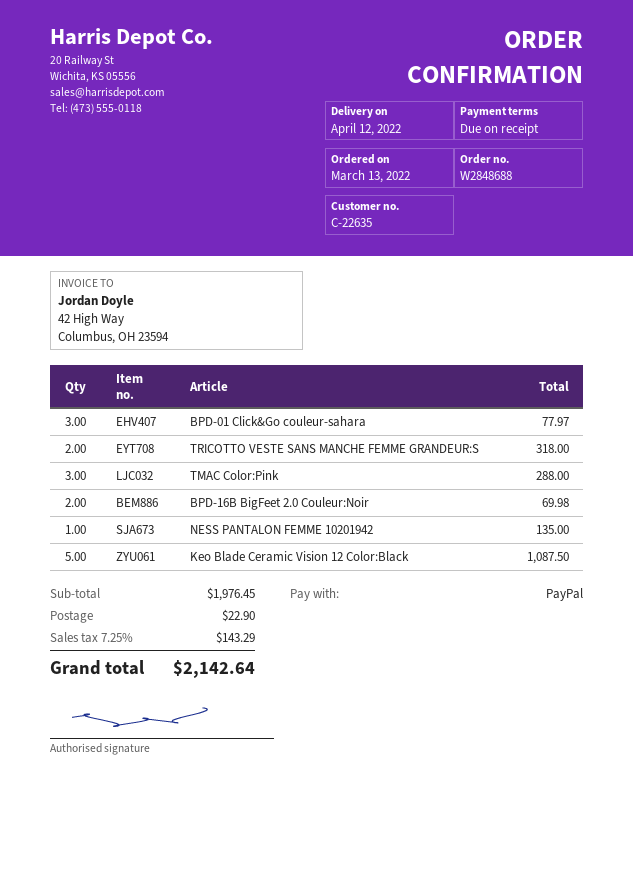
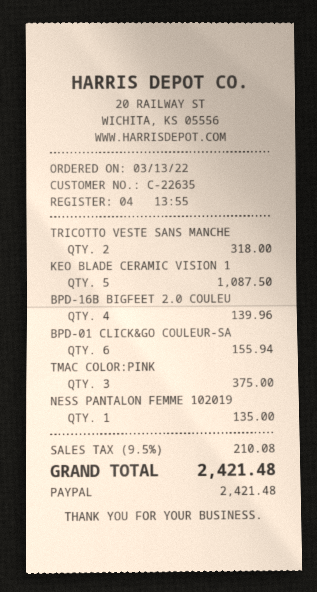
BPD-01 Click&Go couleur-sahara: 3 for 77.97 -> 6 for 155.94
TMAC Color:Pink: 3 for 288.00 -> 3 for 375.00
BPD-16B BigFeet 2.0 Couleur:Noir: 2 for 69.98 -> 4 for 139.96
shipping: 22.90 -> none
tax: 7.25% = 143.29 -> 9.5% = 210.08
total: 2142.64 -> 2421.48

